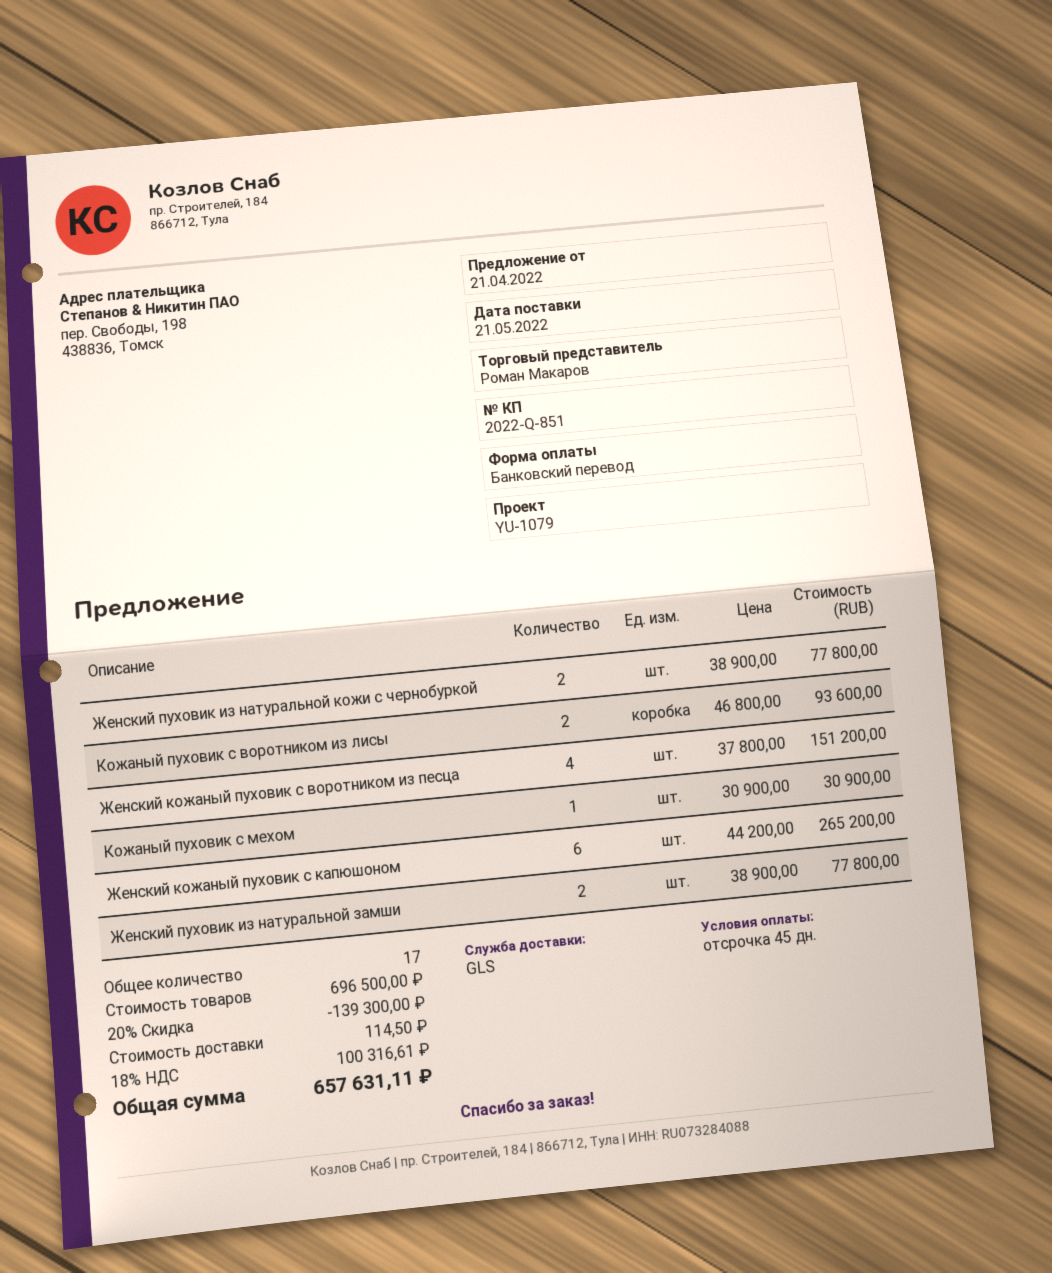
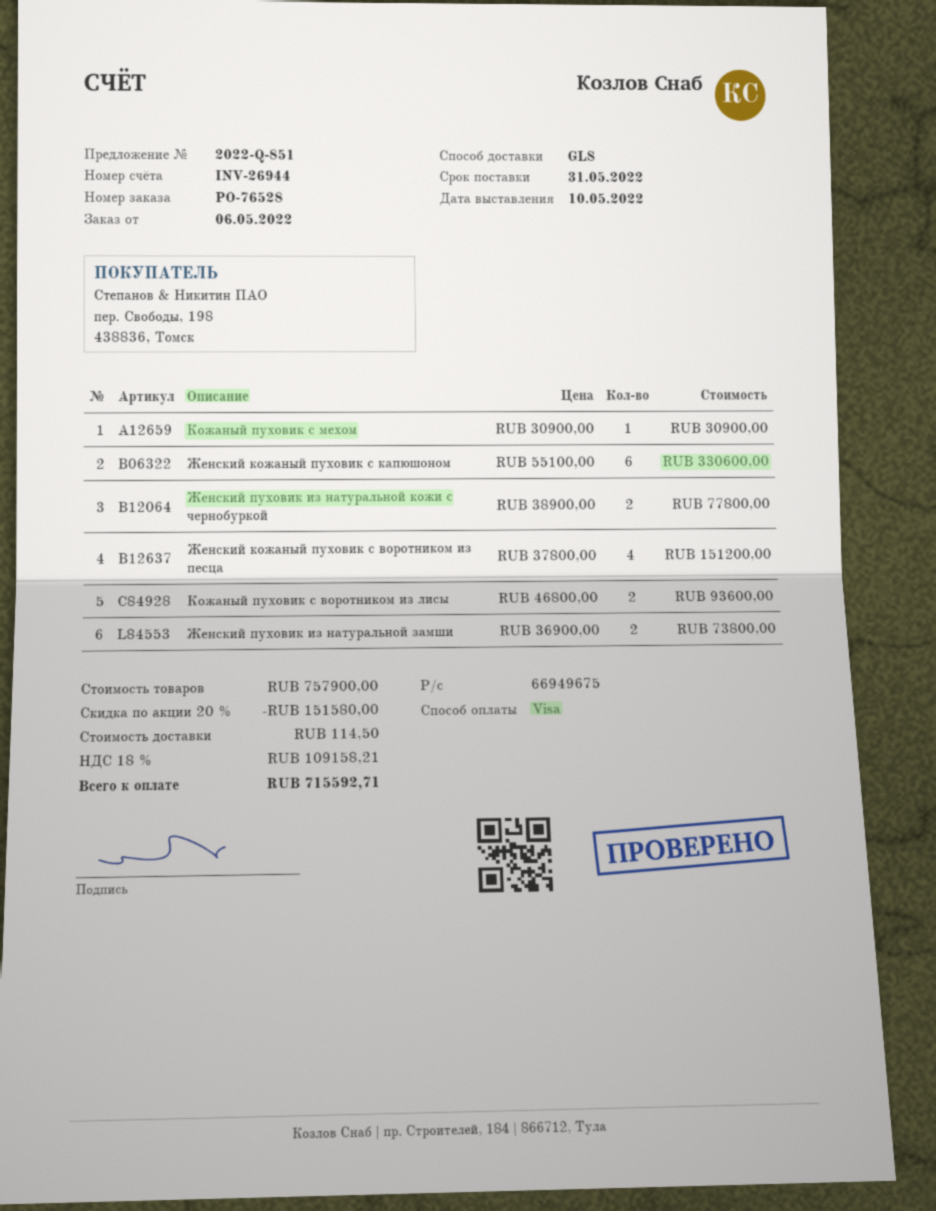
delivery date: 2022-05-21 -> 2022-05-31
payment method: bank transfer -> Visa
Женский кожаный пуховик с капюшоном: 6 x 44200.00 = 265200.00 -> 6 x 55100.00 = 330600.00
Женский пуховик из натуральной замши: 2 x 38900.00 = 77800.00 -> 2 x 36900.00 = 73800.00
subtotal: 696500.00 -> 757900.00
discount: 20% = 139300.00 -> 20% = 151580.00
tax: 18% = 100316.61 -> 18% = 109158.21
total: 657631.11 -> 715592.71

